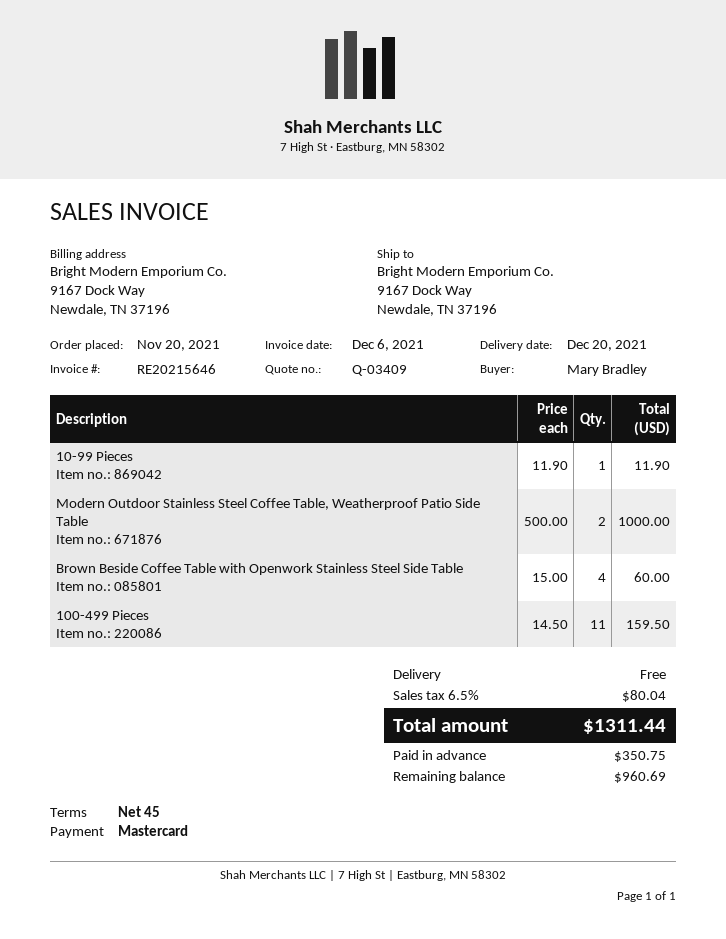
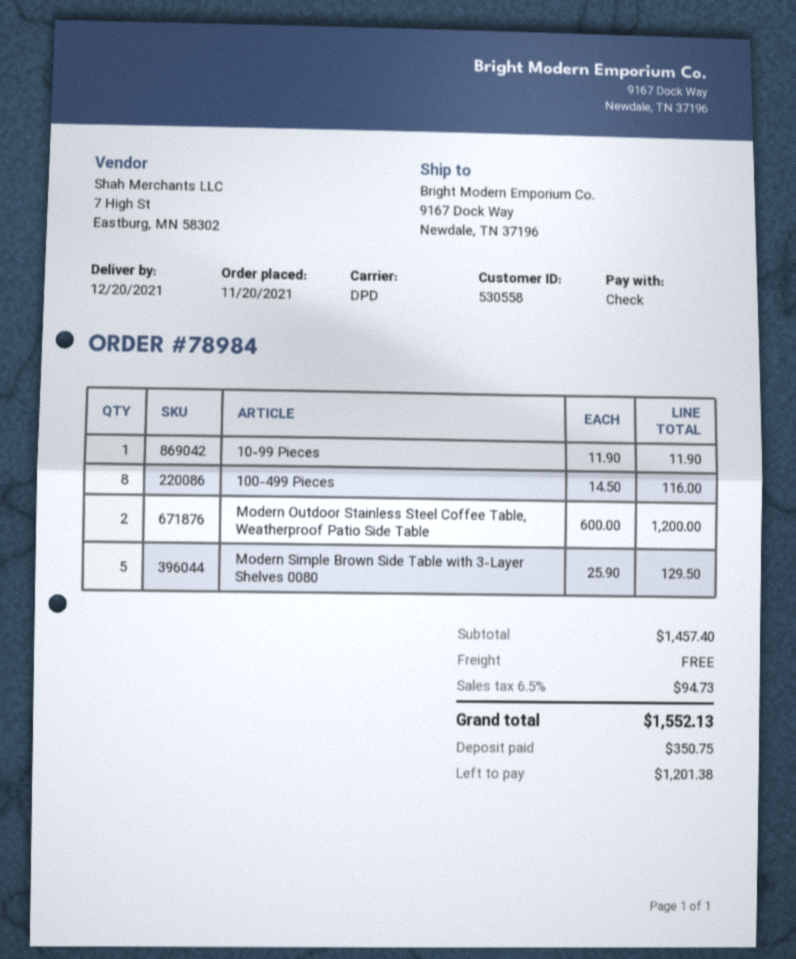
payment method: Mastercard -> cheque
Modern Outdoor Stainless Steel Coffee Table, Weatherproof Patio Side Table: 2 x 500.00 = 1000.00 -> 2 x 600.00 = 1200.00
Brown Beside Coffee Table with Openwork Stainless Steel Side Table: 4 x 15.00 = 60.00 -> none
100-499 Pieces: 11 x 14.50 = 159.50 -> 8 x 14.50 = 116.00
Modern Simple Brown Side Table with 3-Layer Shelves 0080: none -> 5 x 25.90 = 129.50
tax: 6.5% = 80.04 -> 6.5% = 94.73
total: 1311.44 -> 1552.13
balance: 960.69 -> 1201.38

